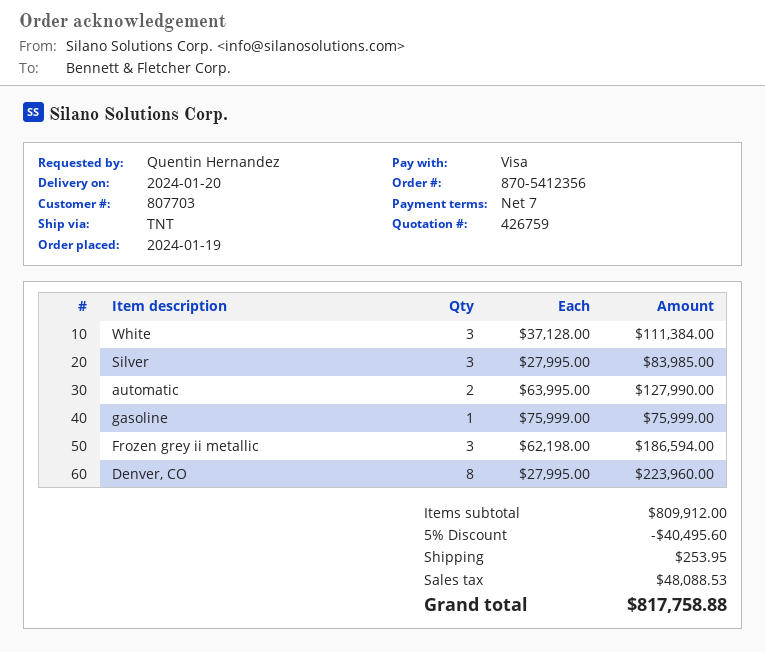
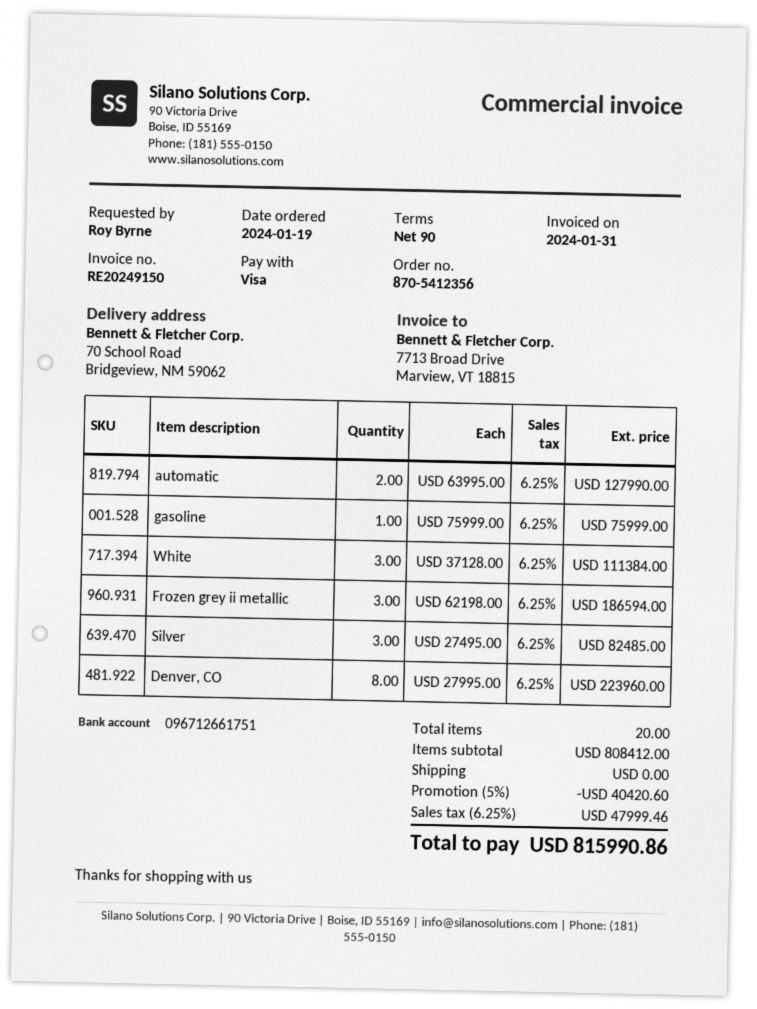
payment terms: 7 days -> 90 days
ordered by: Quentin Hernandez -> Roy Byrne
Silver: 3 x 27995.00 = 83985.00 -> 3 x 27495.00 = 82485.00
subtotal: 809912.00 -> 808412.00
discount: 5% = 40495.60 -> 5% = 40420.60
shipping: 253.95 -> 0.00
tax: 48088.53 -> 47999.46
total: 817758.88 -> 815990.86

